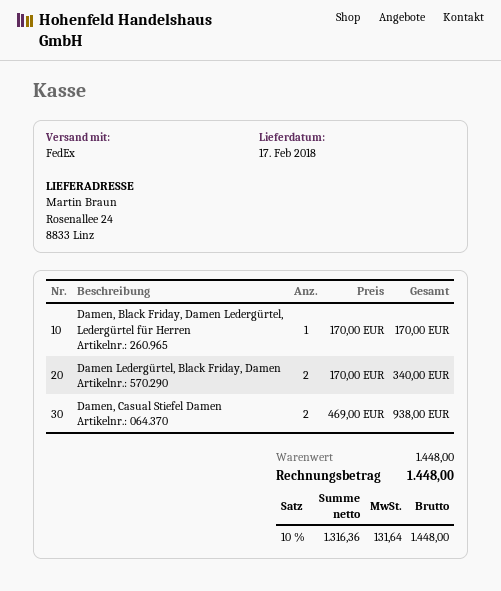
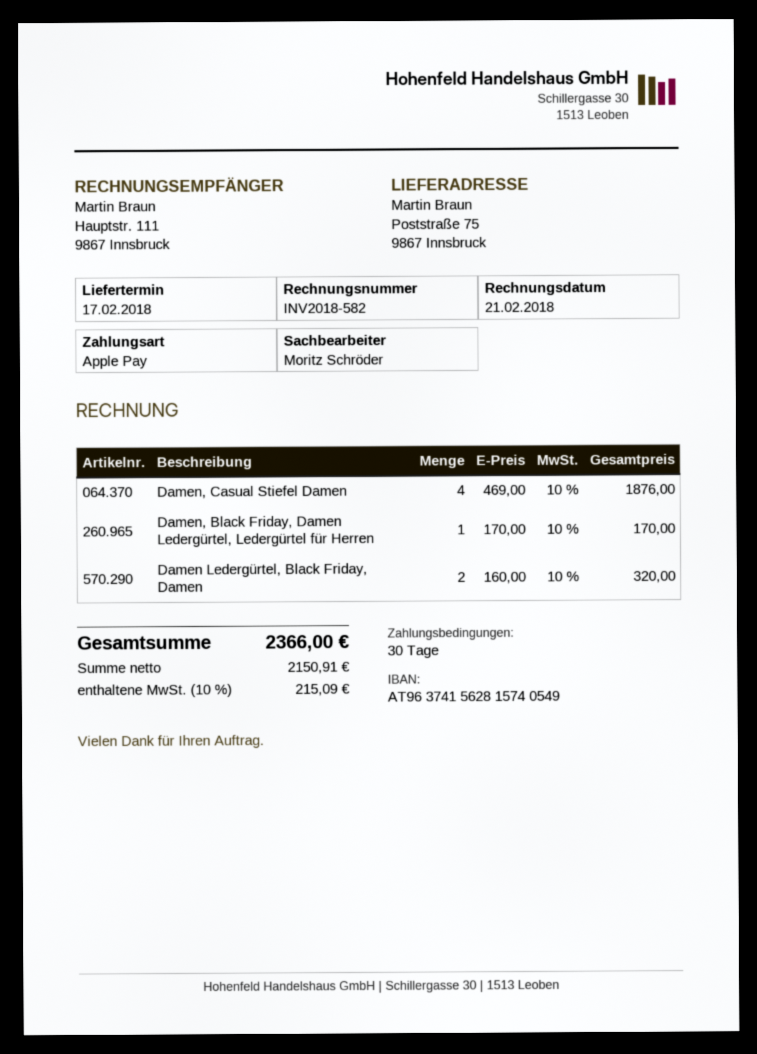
ship to: Rosenallee 24, 8833 Linz -> Poststraße 75, 9867 Innsbruck
Damen Ledergürtel, Black Friday, Damen: 2 x 170.00 = 340.00 -> 2 x 160.00 = 320.00
Damen, Casual Stiefel Damen: 2 x 469.00 = 938.00 -> 4 x 469.00 = 1876.00
net: 1316.36 -> 2150.91
tax: 10% = 131.64 -> 10% = 215.09
total: 1448.00 -> 2366.00

